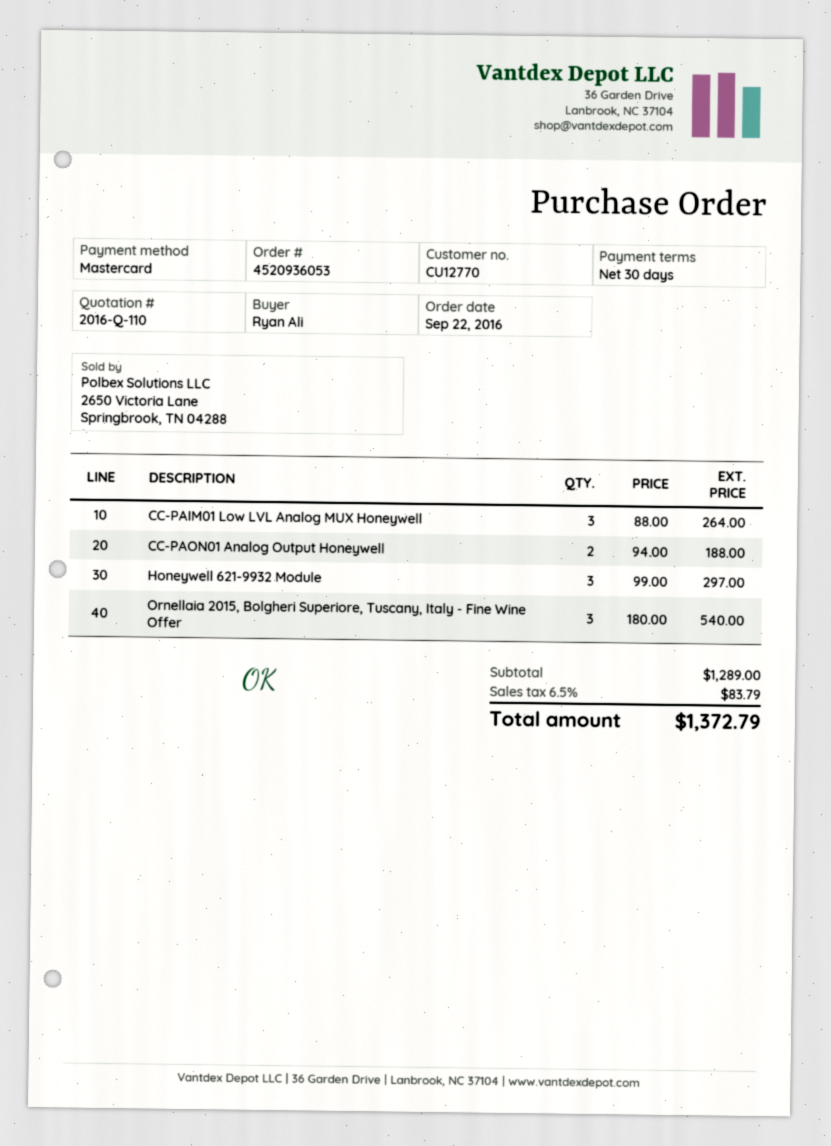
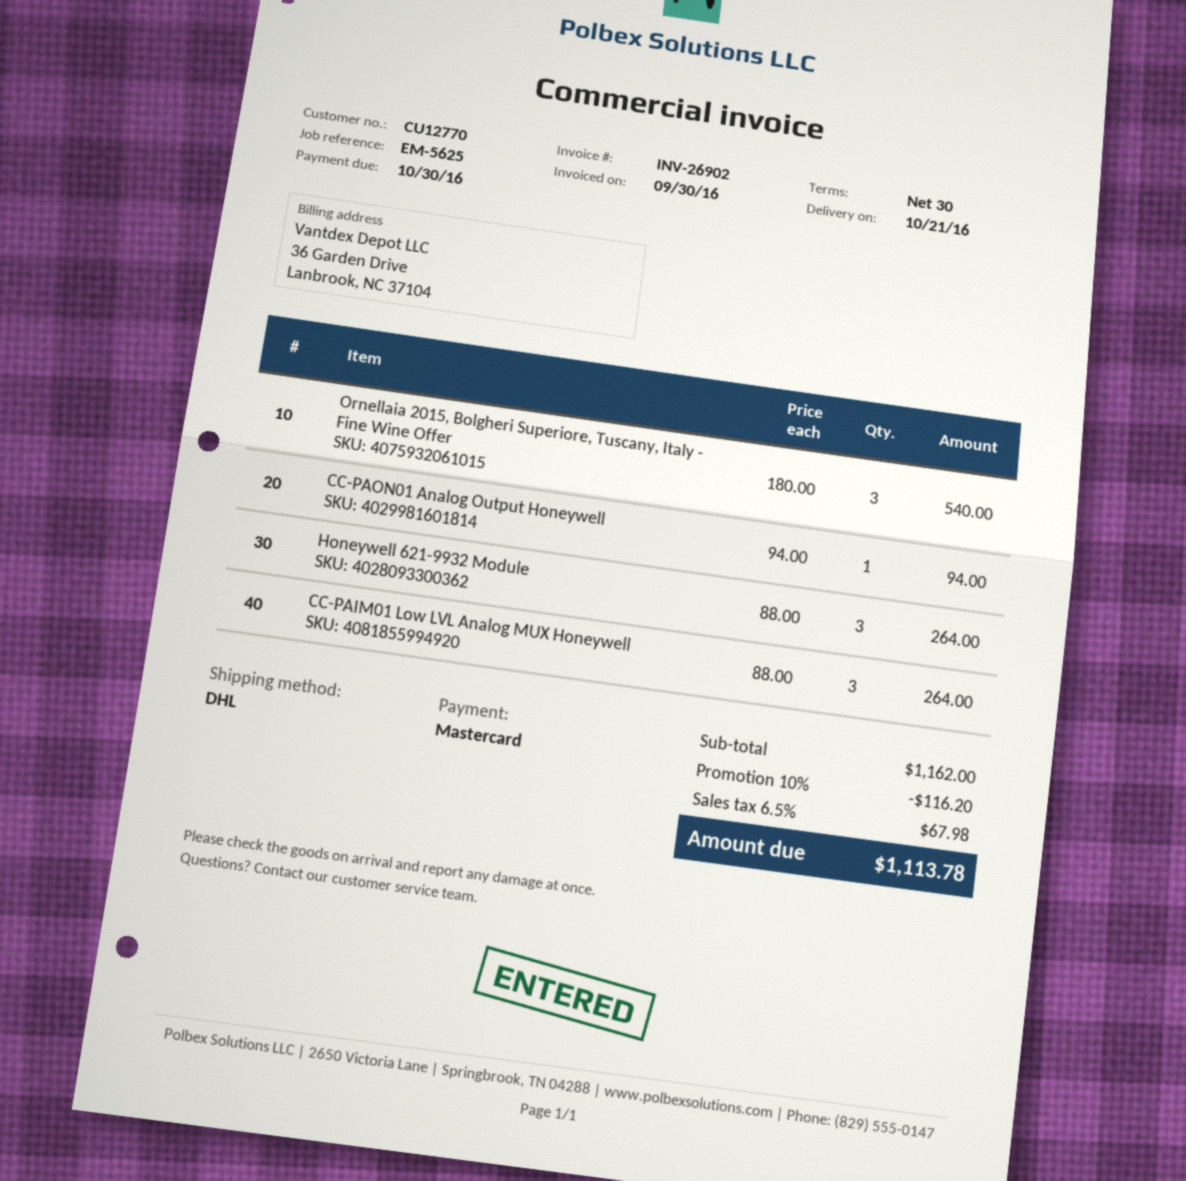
CC-PAON01 Analog Output Honeywell: 2 x 94.00 = 188.00 -> 1 x 94.00 = 94.00
Honeywell 621-9932 Module: 3 x 99.00 = 297.00 -> 3 x 88.00 = 264.00
subtotal: 1289.00 -> 1162.00
discount: none -> 10% = 116.20
tax: 6.5% = 83.79 -> 6.5% = 67.98
total: 1372.79 -> 1113.78

